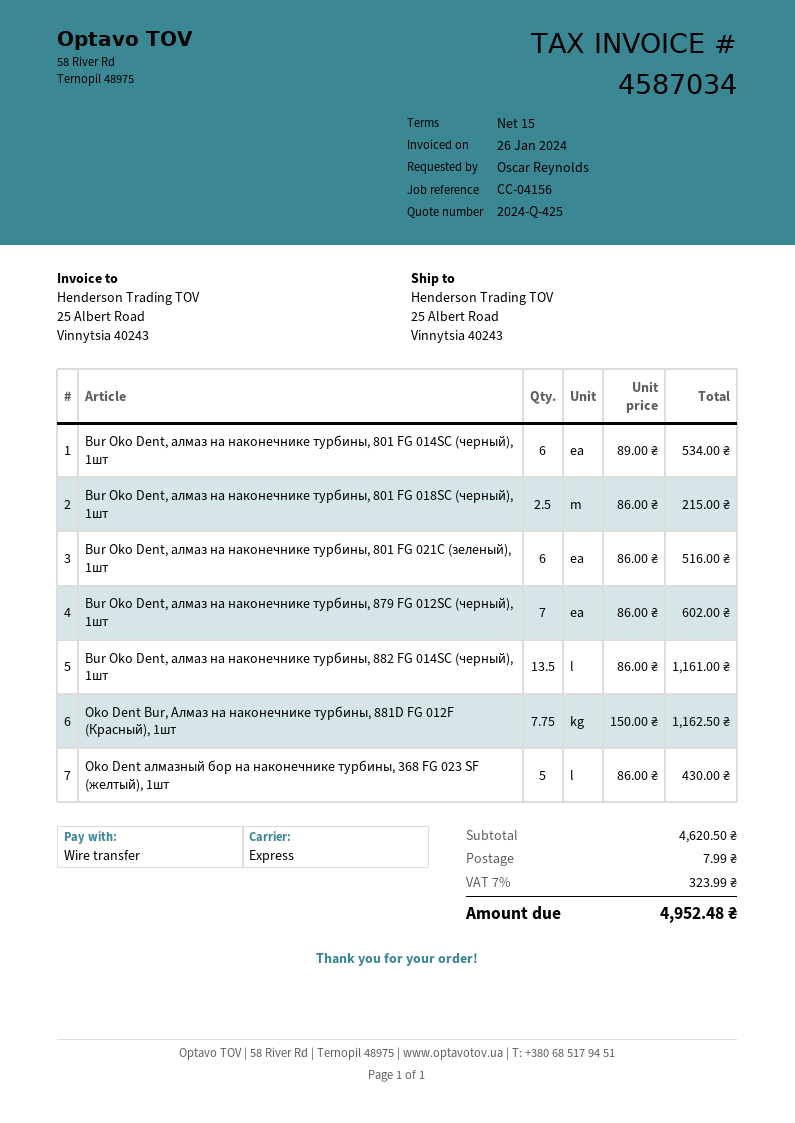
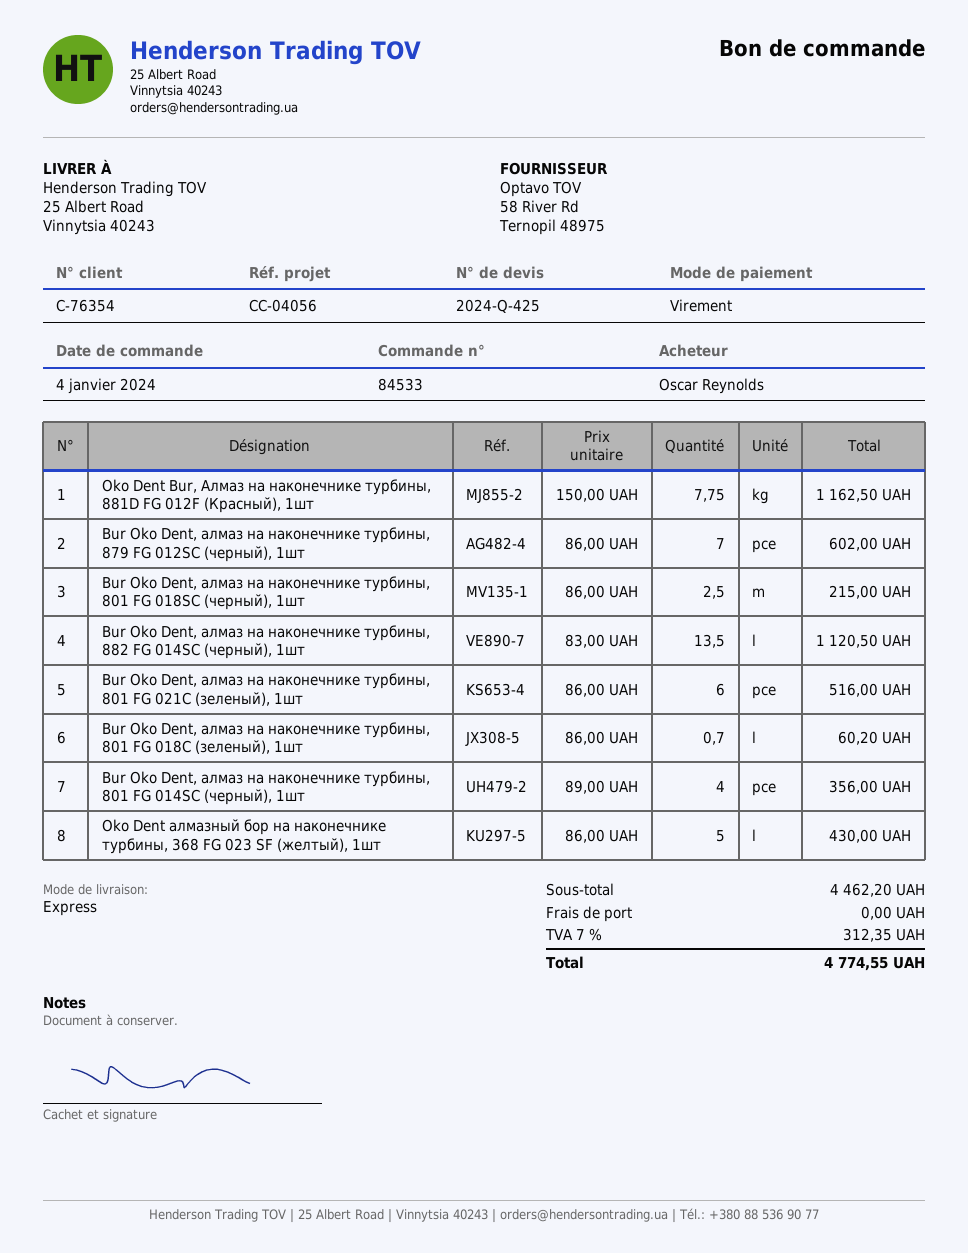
reference: CC-04156 -> CC-04056
Bur Oko Dent, алмаз на наконечнике турбины, 801 FG 014SC (черный), 1шт: 6 x 89.00 = 534.00 -> 4 x 89.00 = 356.00
Bur Oko Dent, алмаз на наконечнике турбины, 882 FG 014SC (черный), 1шт: 13.5 x 86.00 = 1161.00 -> 13.5 x 83.00 = 1120.50
Bur Oko Dent, алмаз на наконечнике турбины, 801 FG 018C (зеленый), 1шт: none -> 0.7 x 86.00 = 60.20
subtotal: 4620.50 -> 4462.20
shipping: 7.99 -> 0.00
tax: 7% = 323.99 -> 7% = 312.35
total: 4952.48 -> 4774.55

